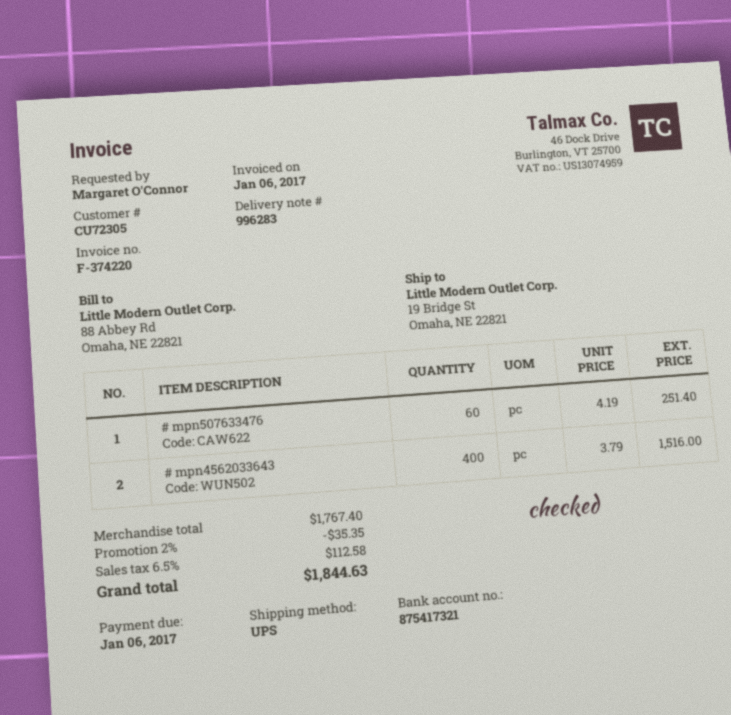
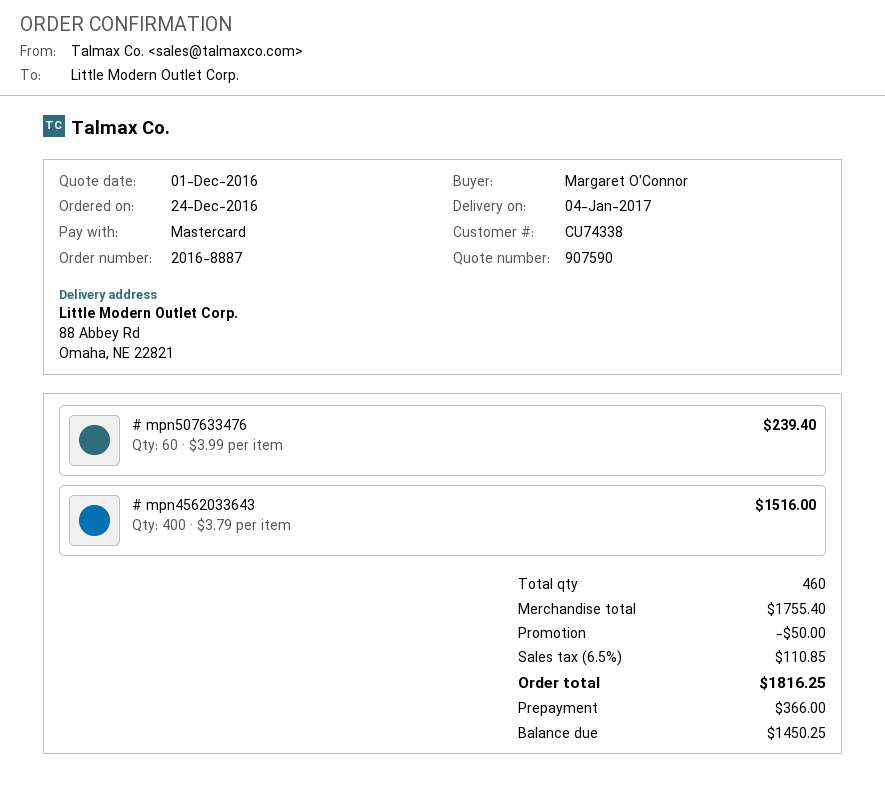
customer number: CU72305 -> CU74338
ship to: 19 Bridge St, Omaha, NE 22821 -> 88 Abbey Rd, Omaha, NE 22821
# mpn507633476: 60 x 4.19 = 251.40 -> 60 x 3.99 = 239.40
subtotal: 1767.40 -> 1755.40
discount: 35.35 -> 50.00
tax: 6.5% = 112.58 -> 6.5% = 110.85
total: 1844.63 -> 1816.25

